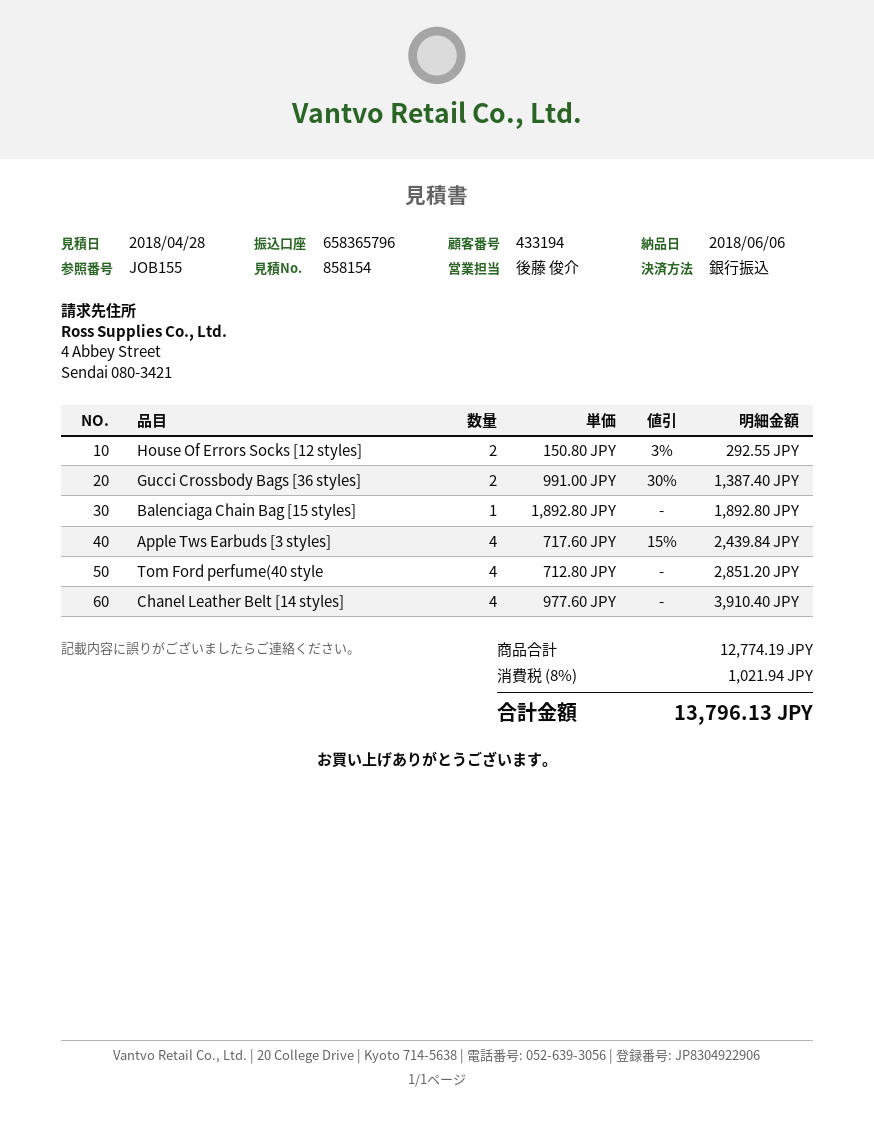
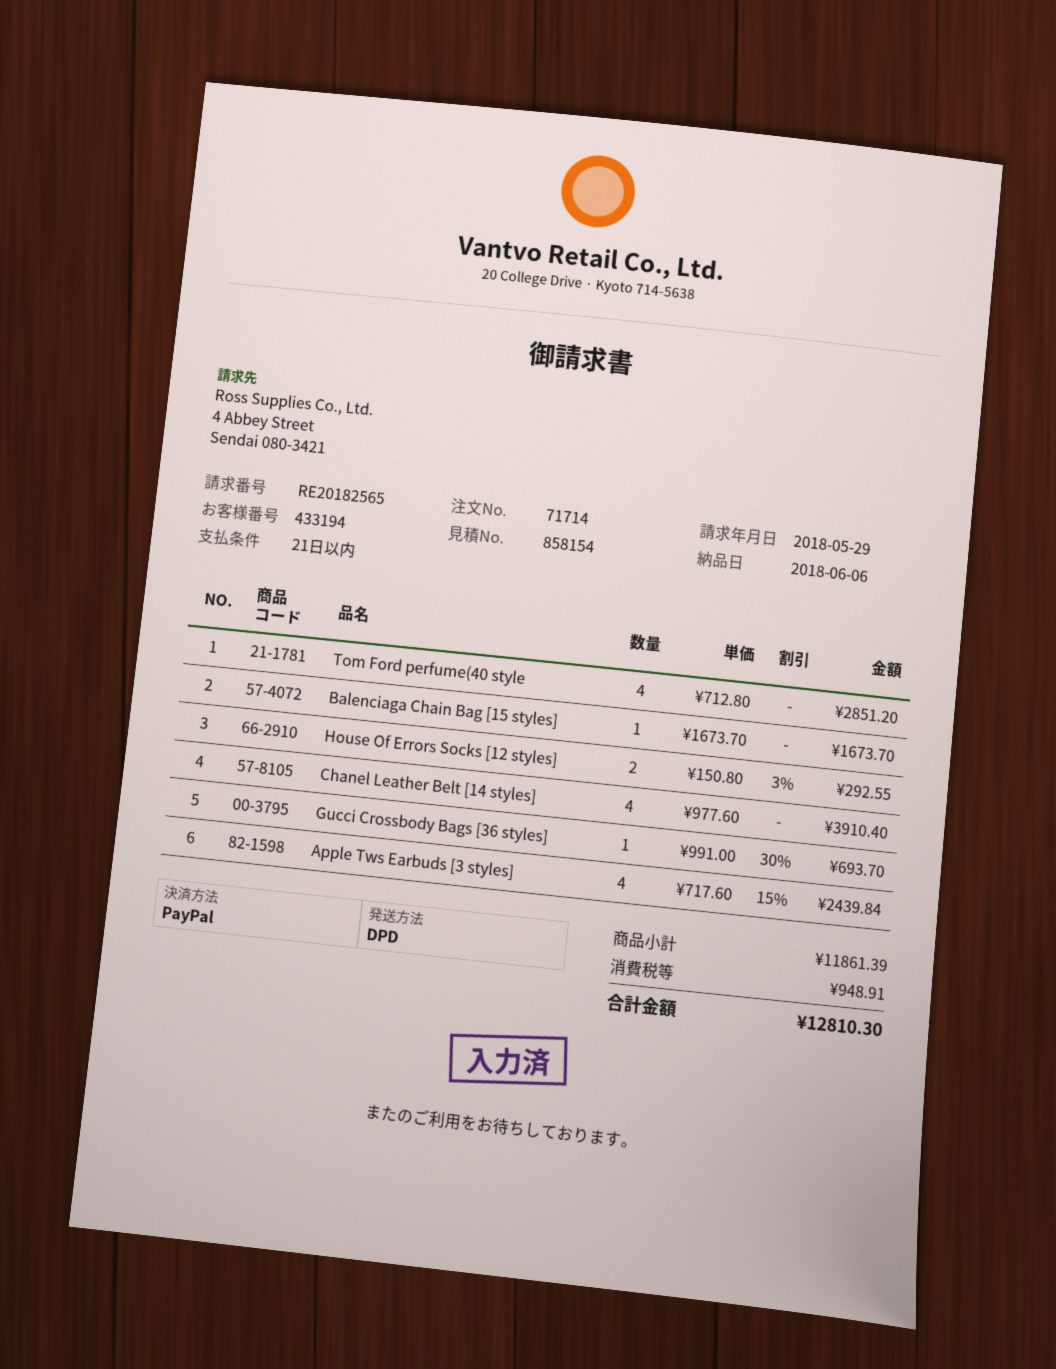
payment method: bank transfer -> PayPal
Gucci Crossbody Bags [36 styles]: 2 x 991.00 - 30% = 1387.40 -> 1 x 991.00 - 30% = 693.70
Balenciaga Chain Bag [15 styles]: 1 x 1892.80 = 1892.80 -> 1 x 1673.70 = 1673.70
subtotal: 12774.19 -> 11861.39
tax: 1021.94 -> 948.91
total: 13796.13 -> 12810.30

